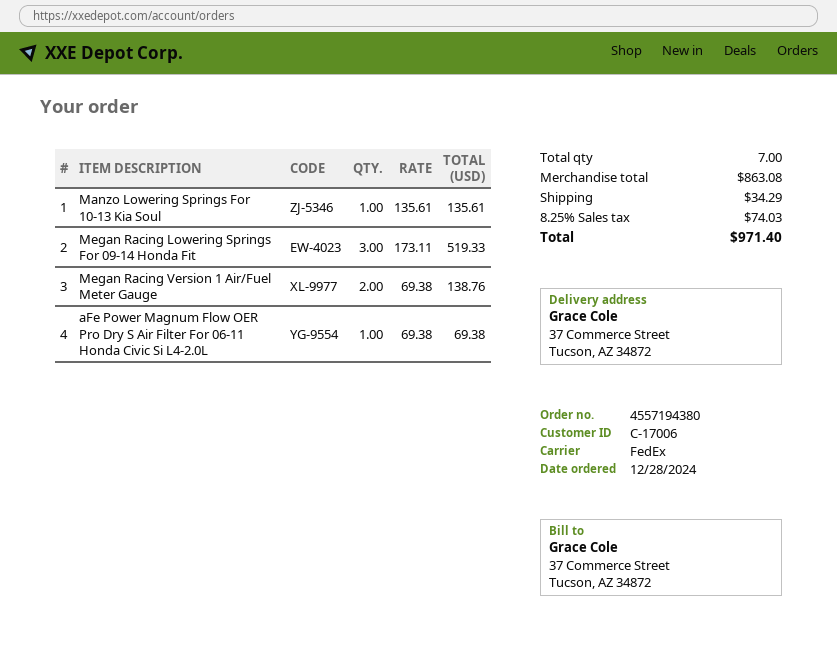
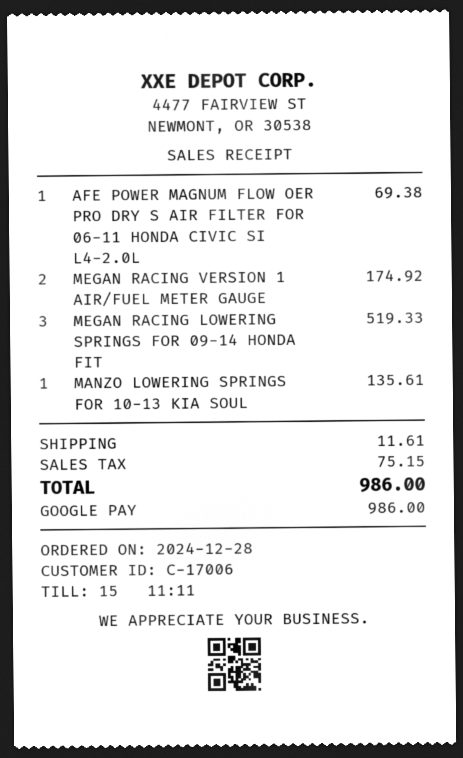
Megan Racing Version 1 Air/Fuel Meter Gauge: 2 for 138.76 -> 2 for 174.92
shipping: 34.29 -> 11.61
tax: 74.03 -> 75.15
total: 971.40 -> 986.00

